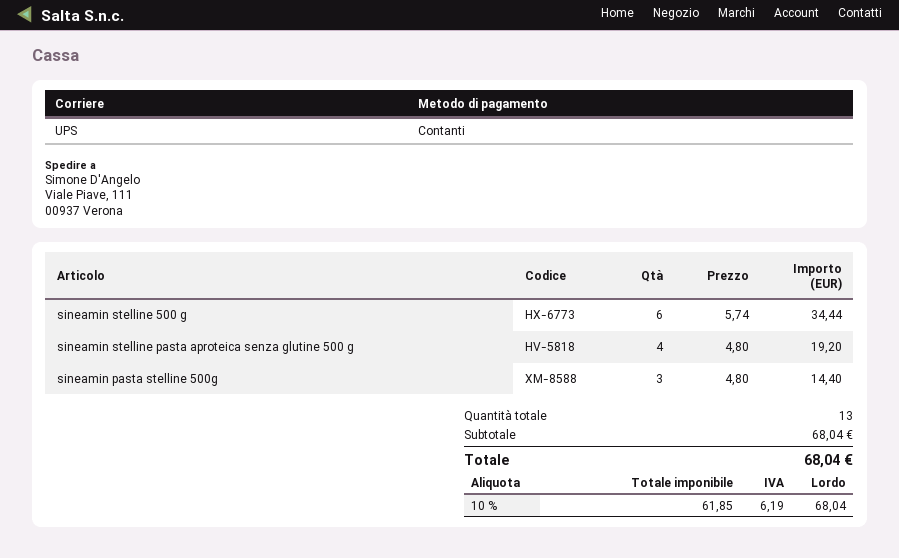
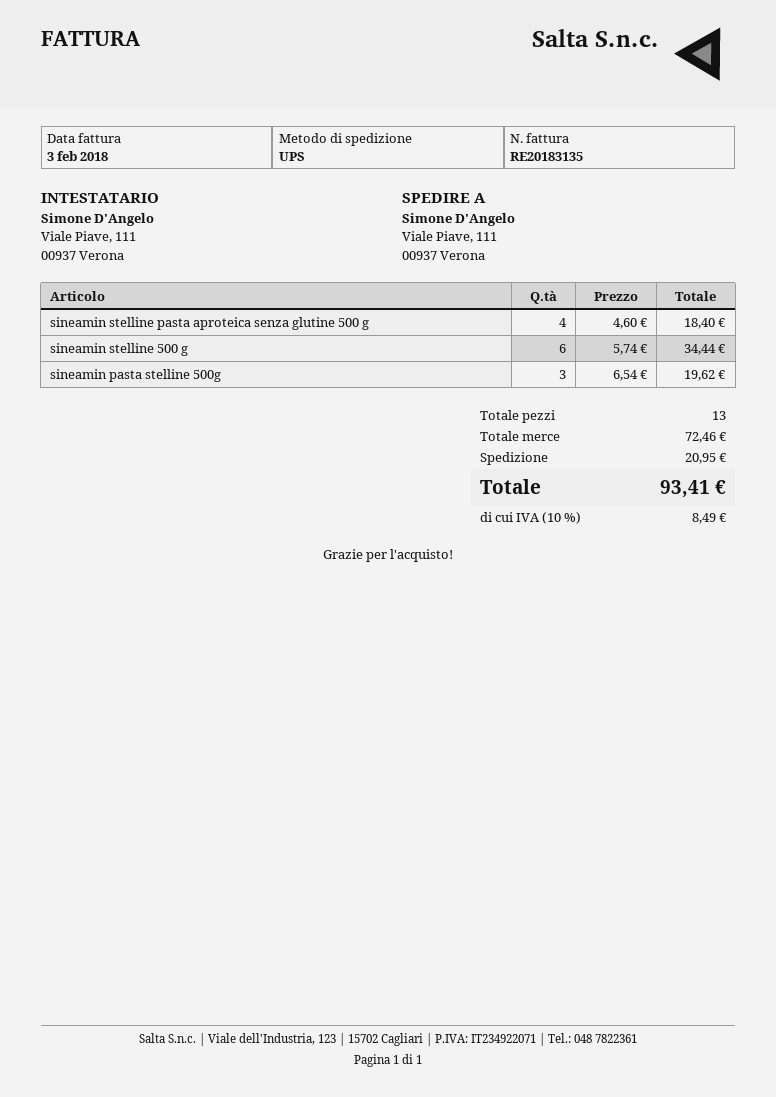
sineamin stelline pasta aproteica senza glutine 500 g: 4 x 4.80 = 19.20 -> 4 x 4.60 = 18.40
sineamin pasta stelline 500g: 3 x 4.80 = 14.40 -> 3 x 6.54 = 19.62
subtotal: 68.04 -> 72.46
shipping: none -> 20.95
tax: 10% = 6.19 -> 10% = 8.49
total: 68.04 -> 93.41

